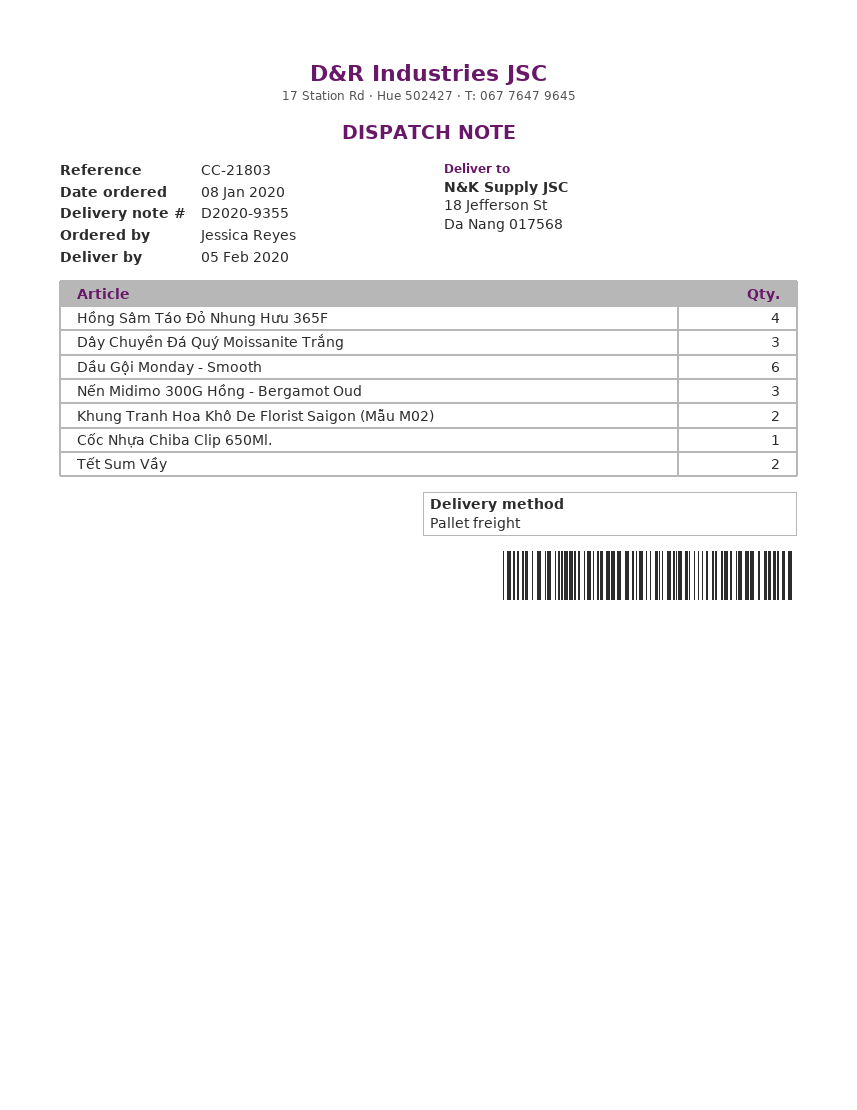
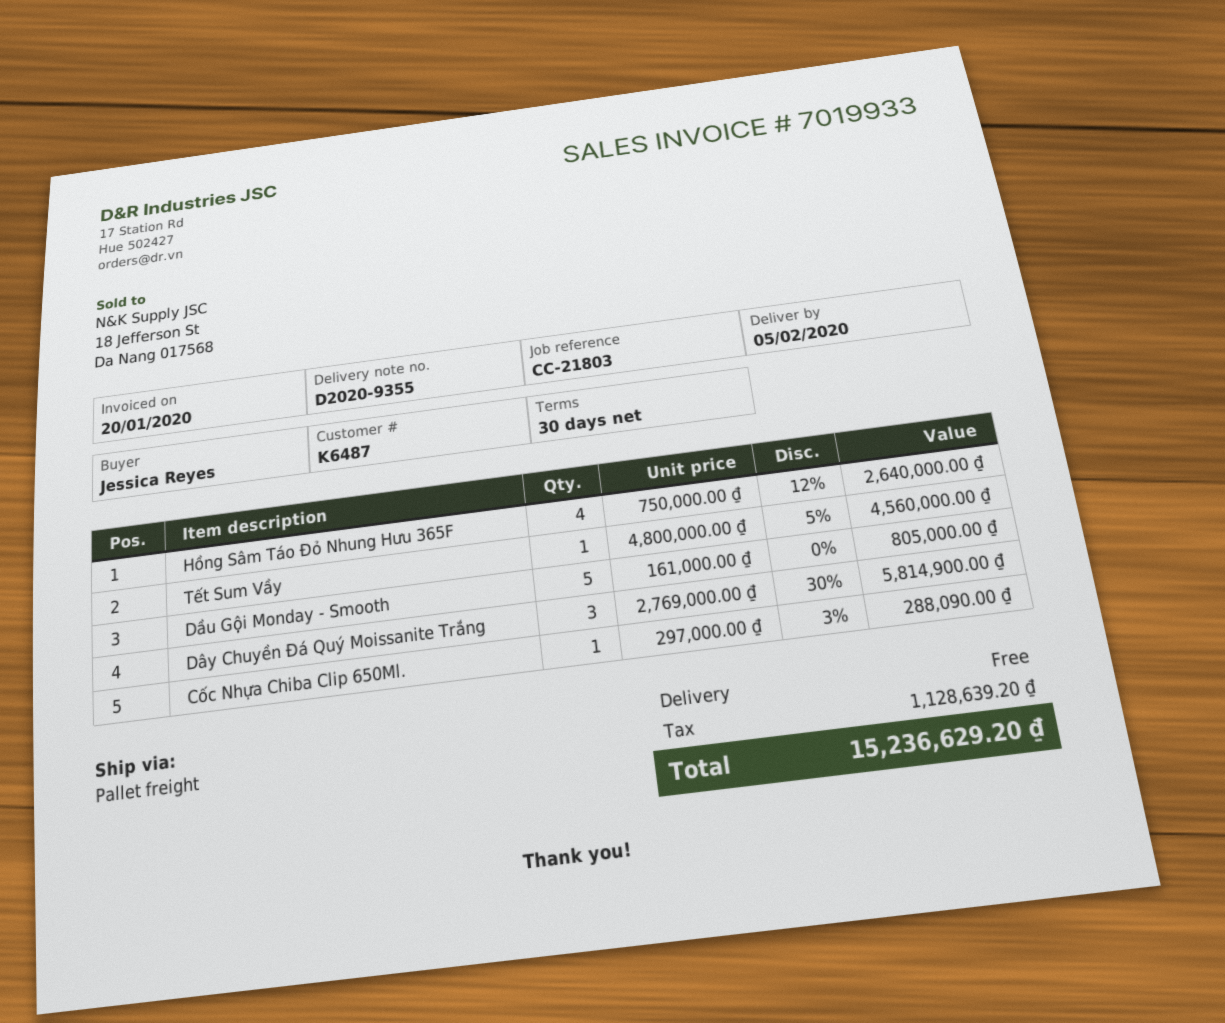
Dầu Gội Monday - Smooth: 6 -> 5
Nến Midimo 300G Hồng - Bergamot Oud: 3 -> none
Khung Tranh Hoa Khô De Florist Saigon (Mẫu M02): 2 -> none
Tết Sum Vầy: 2 -> 1

